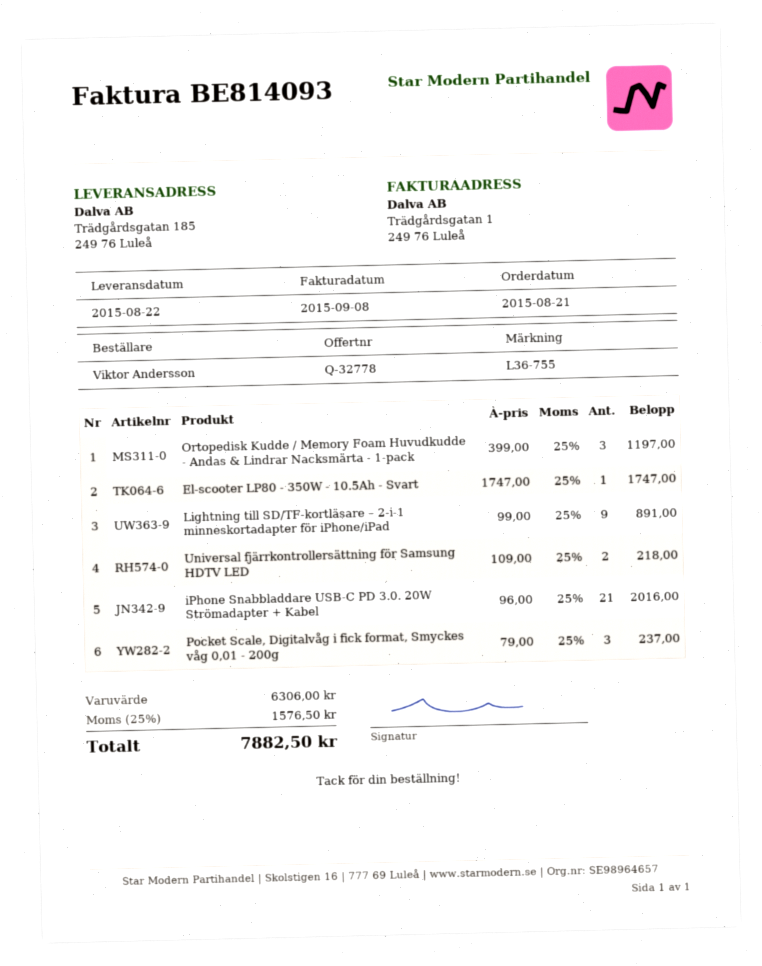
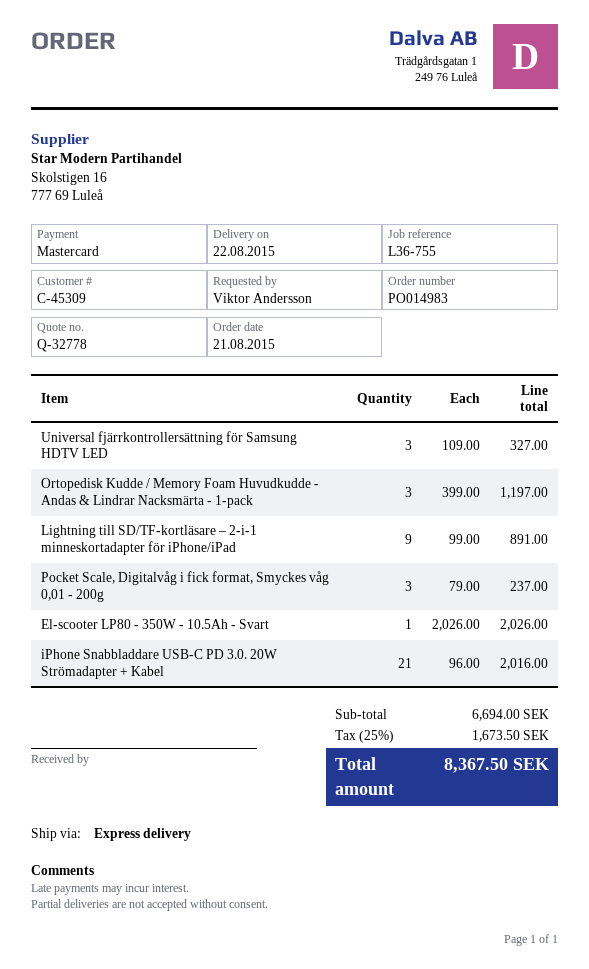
El-scooter LP80 - 350W - 10.5Ah - Svart: 1 x 1747.00 = 1747.00 -> 1 x 2026.00 = 2026.00
Universal fjärrkontrollersättning för Samsung HDTV LED: 2 x 109.00 = 218.00 -> 3 x 109.00 = 327.00
subtotal: 6306.00 -> 6694.00
tax: 25% = 1576.50 -> 25% = 1673.50
total: 7882.50 -> 8367.50

